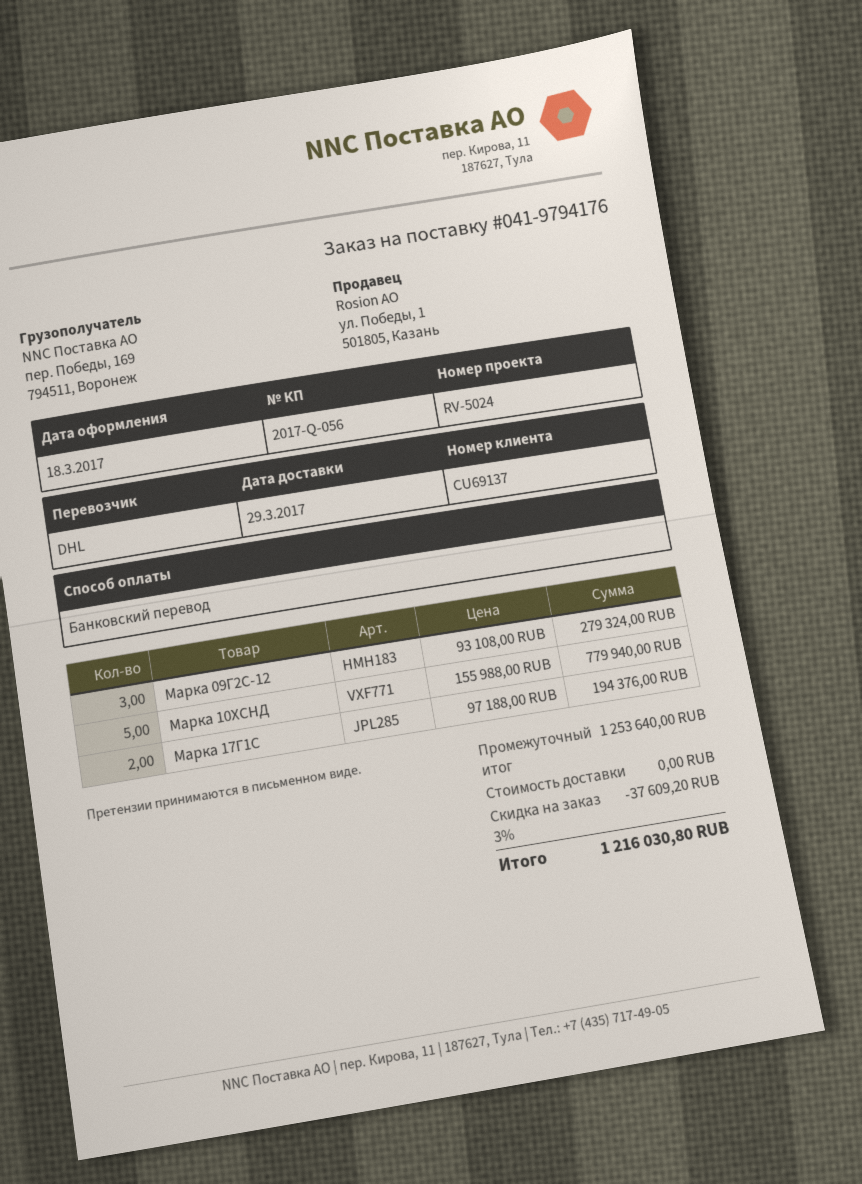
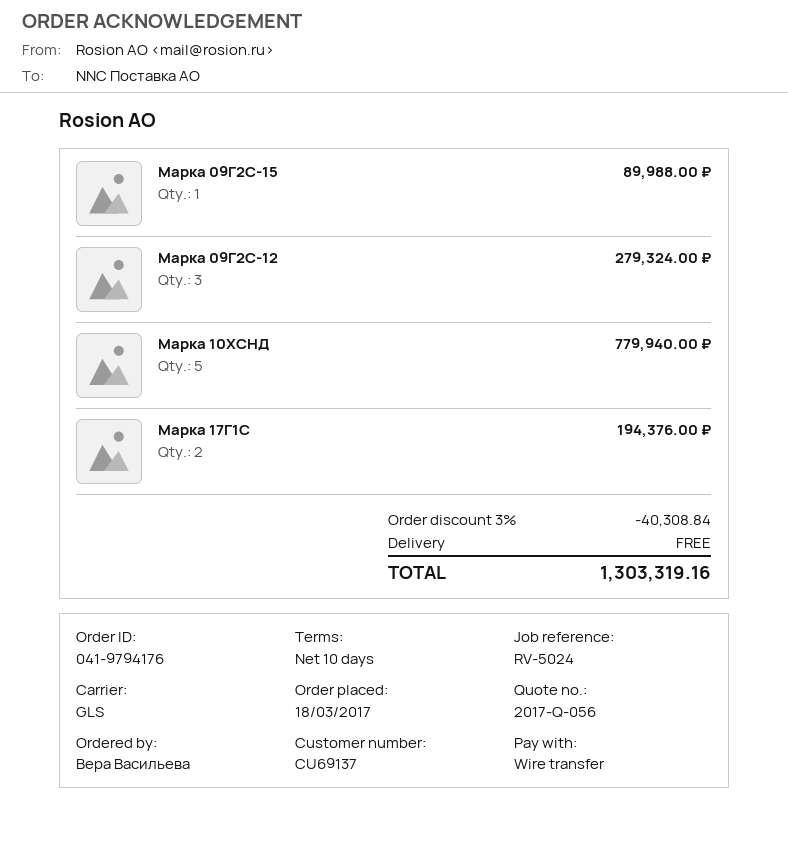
shipping method: DHL -> GLS
Марка 09Г2С-15: none -> 1 for 89988.00
discount: 3% = 37609.20 -> 3% = 40308.84
total: 1216030.80 -> 1303319.16

